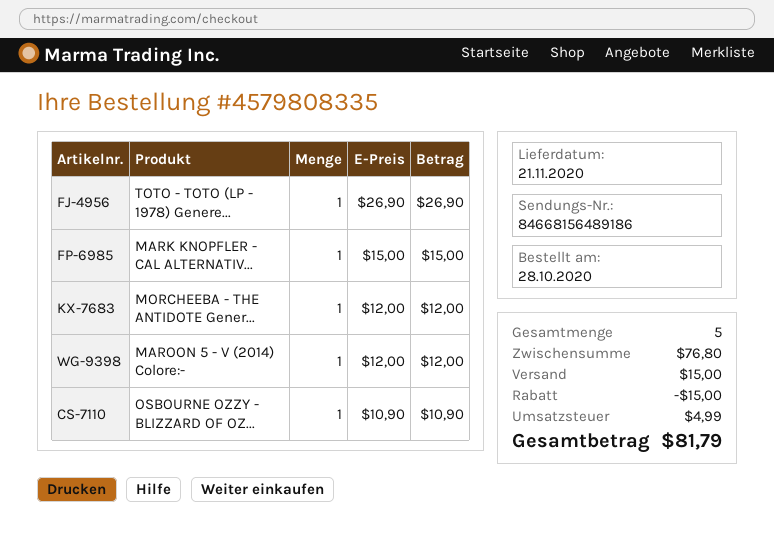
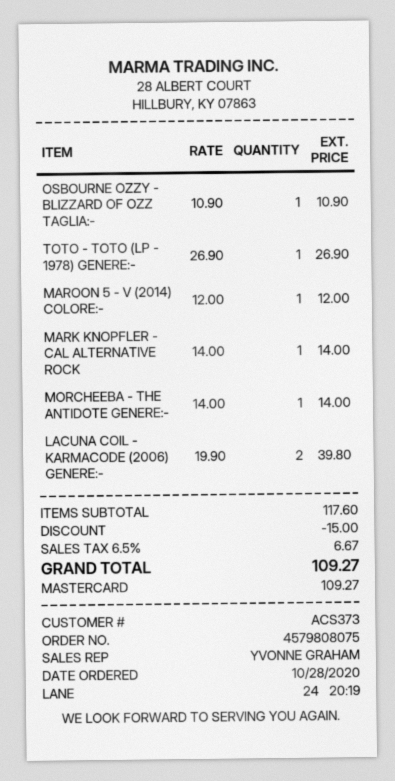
order number: 4579808335 -> 4579808075
MARK KNOPFLER - CAL ALTERNATIV...: 1 x 15.00 = 15.00 -> 1 x 14.00 = 14.00
MORCHEEBA - THE ANTIDOTE Gener...: 1 x 12.00 = 12.00 -> 1 x 14.00 = 14.00
LACUNA COIL - KARMACODE (2006) GENERE:-: none -> 2 x 19.90 = 39.80
subtotal: 76.80 -> 117.60
shipping: 15.00 -> none
tax: 4.99 -> 6.67
total: 81.79 -> 109.27

